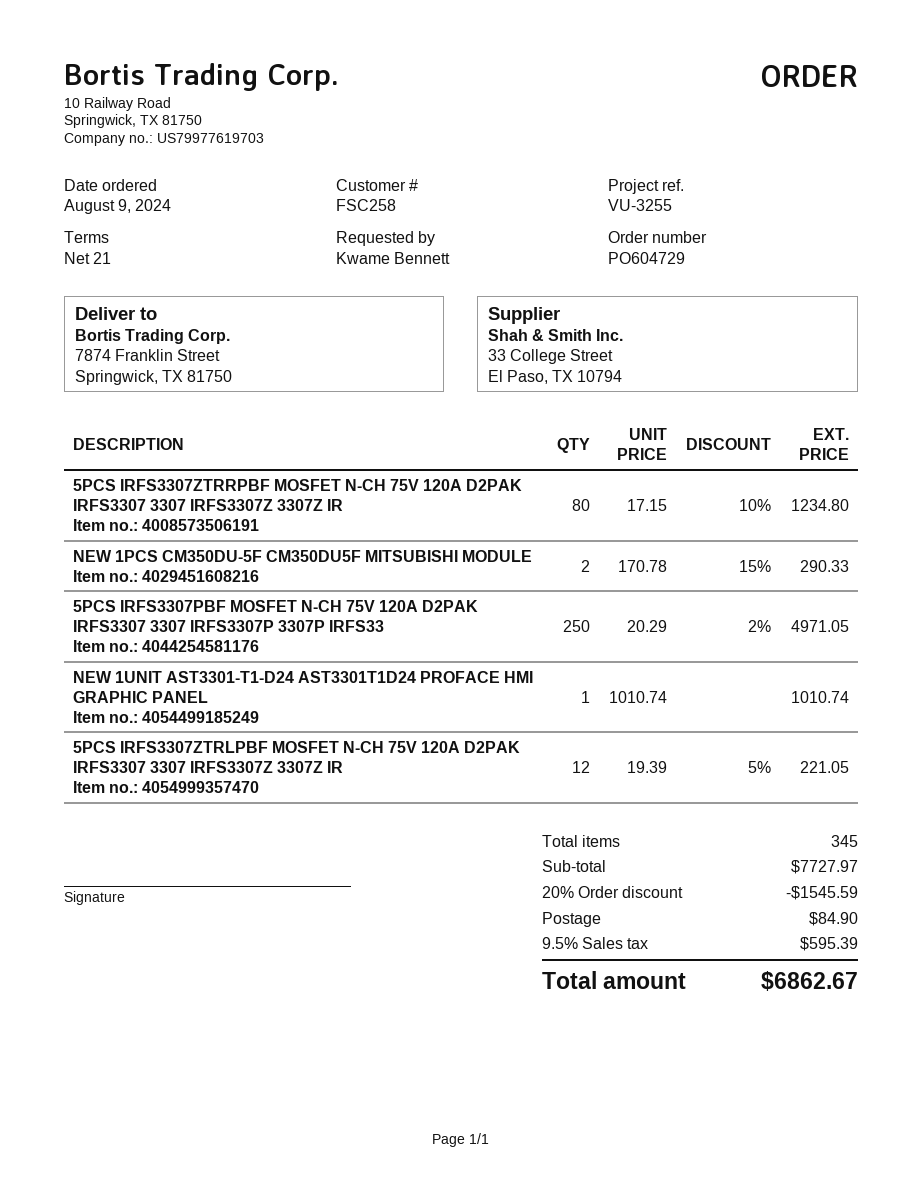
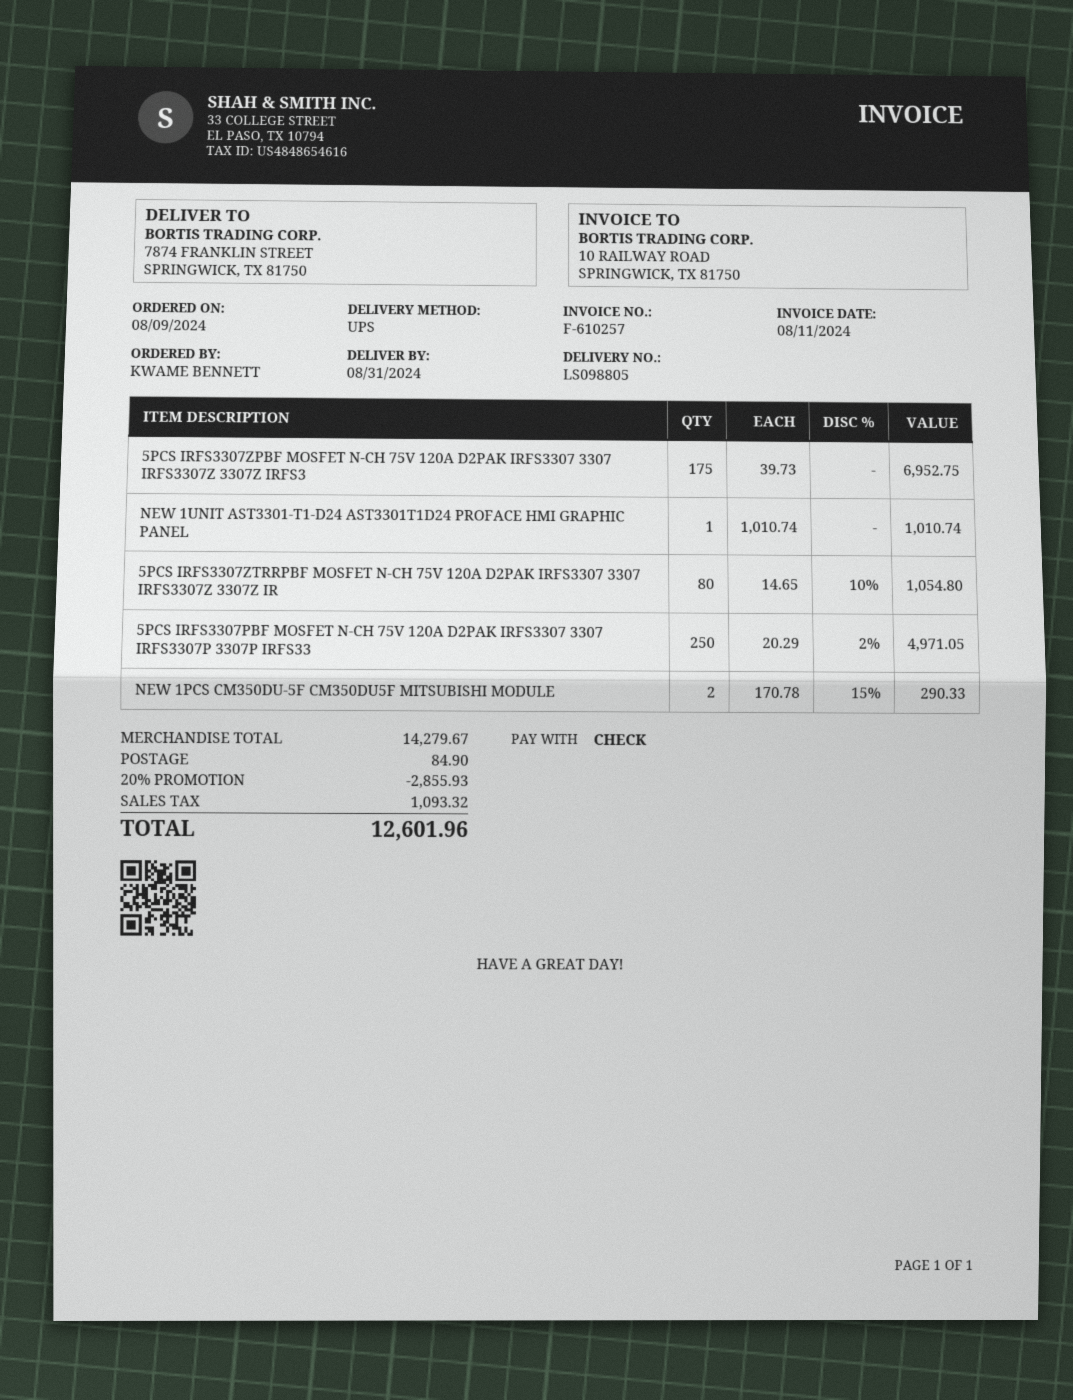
5PCS IRFS3307ZTRRPBF MOSFET N-CH 75V 120A D2PAK IRFS3307 3307 IRFS3307Z 3307Z IR: 80 x 17.15 - 10% = 1234.80 -> 80 x 14.65 - 10% = 1054.80
5PCS IRFS3307ZTRLPBF MOSFET N-CH 75V 120A D2PAK IRFS3307 3307 IRFS3307Z 3307Z IR: 12 x 19.39 - 5% = 221.05 -> none
5PCS IRFS3307ZPBF MOSFET N-CH 75V 120A D2PAK IRFS3307 3307 IRFS3307Z 3307Z IRFS3: none -> 175 x 39.73 = 6952.75
subtotal: 7727.97 -> 14279.67
discount: 20% = 1545.59 -> 20% = 2855.93
tax: 595.39 -> 1093.32
total: 6862.67 -> 12601.96

